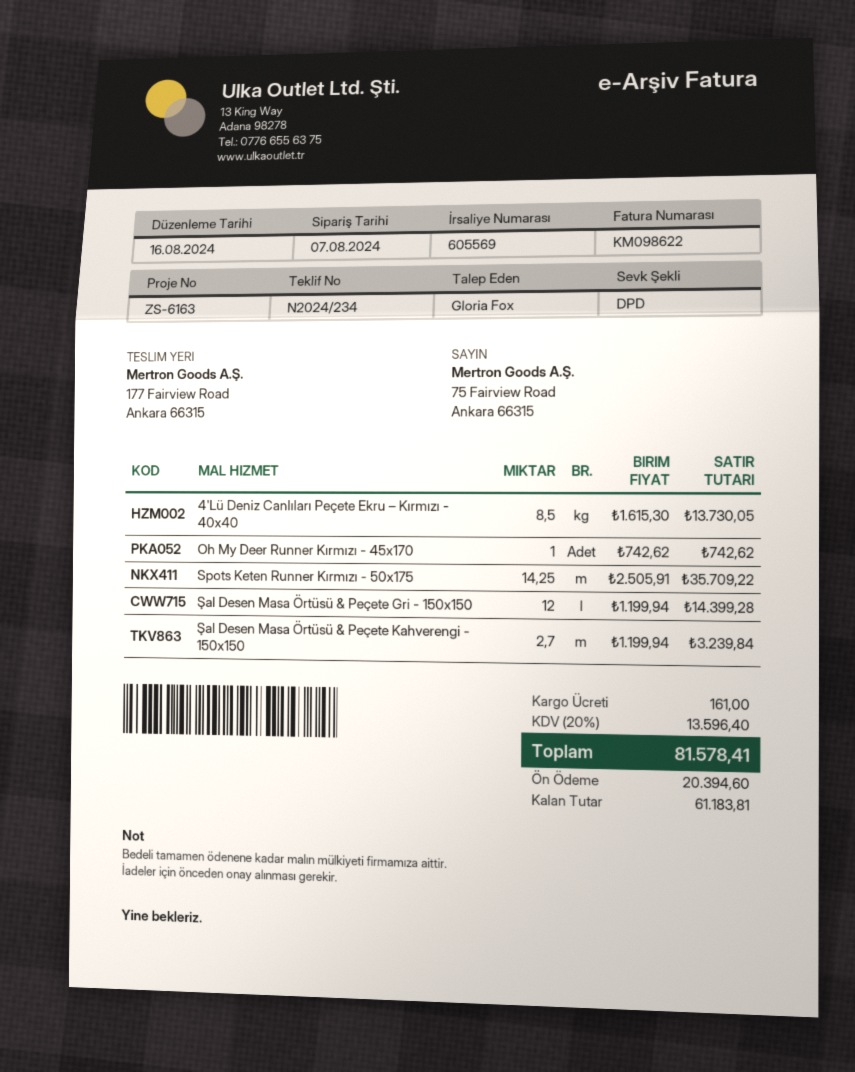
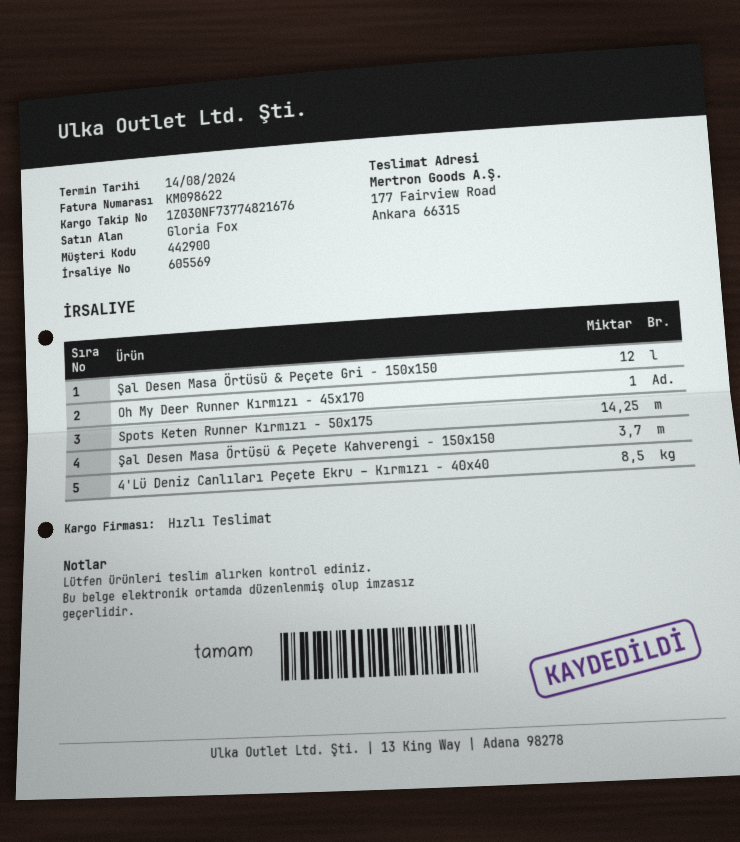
shipping method: DPD -> express
Şal Desen Masa Örtüsü & Peçete Kahverengi - 150x150: 2.7 -> 3.7

